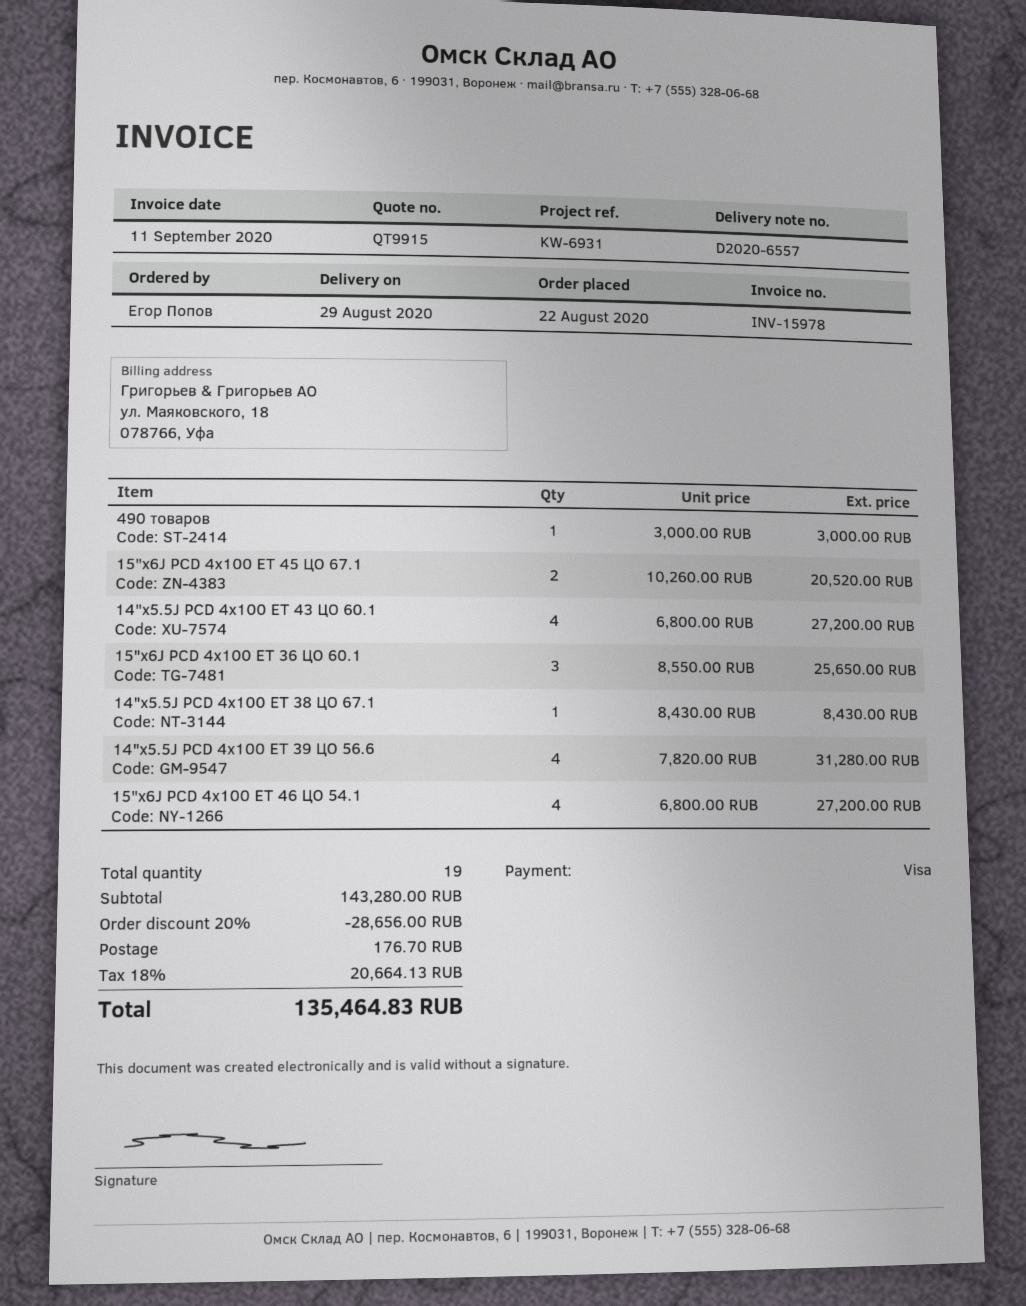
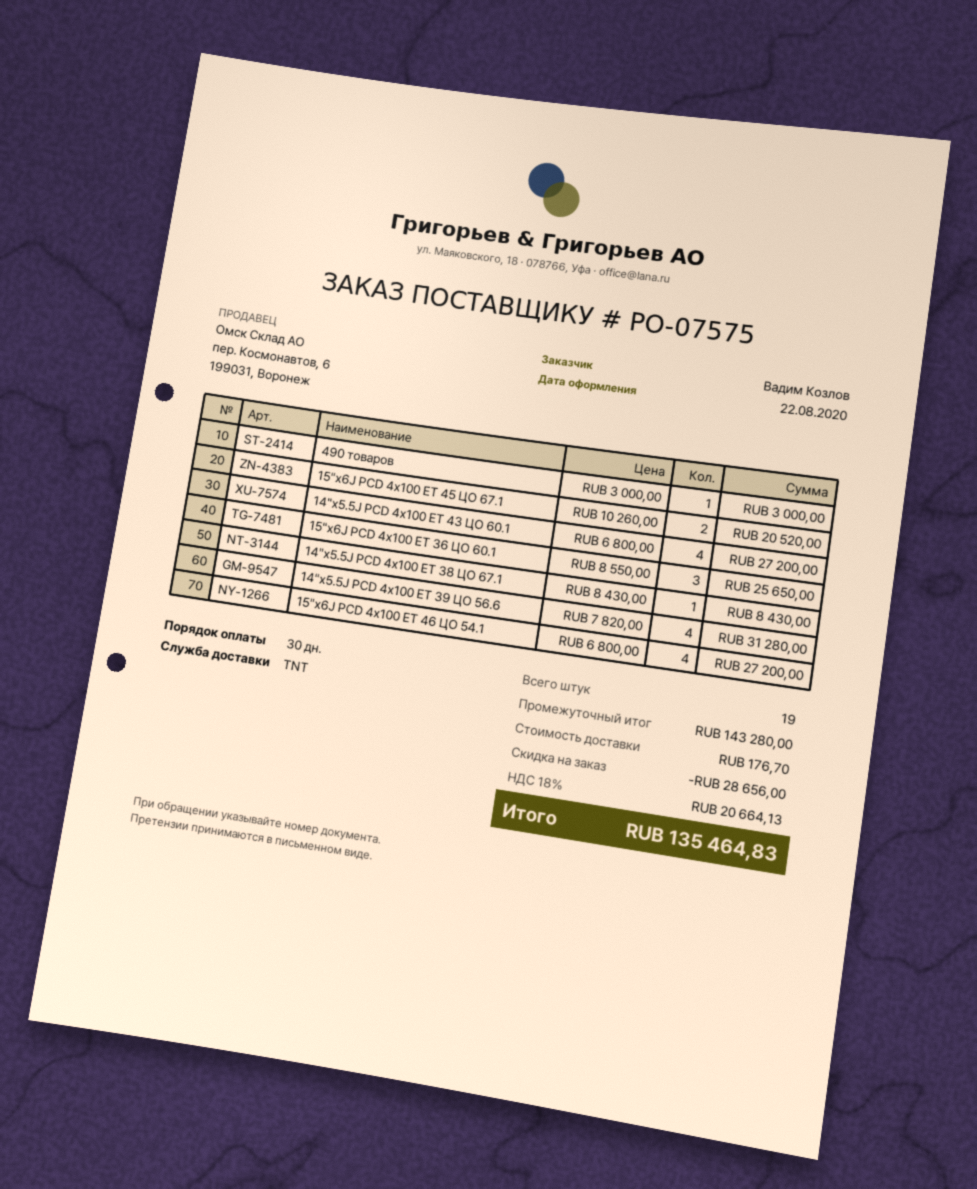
ordered by: Егор Попов -> Вадим Козлов

